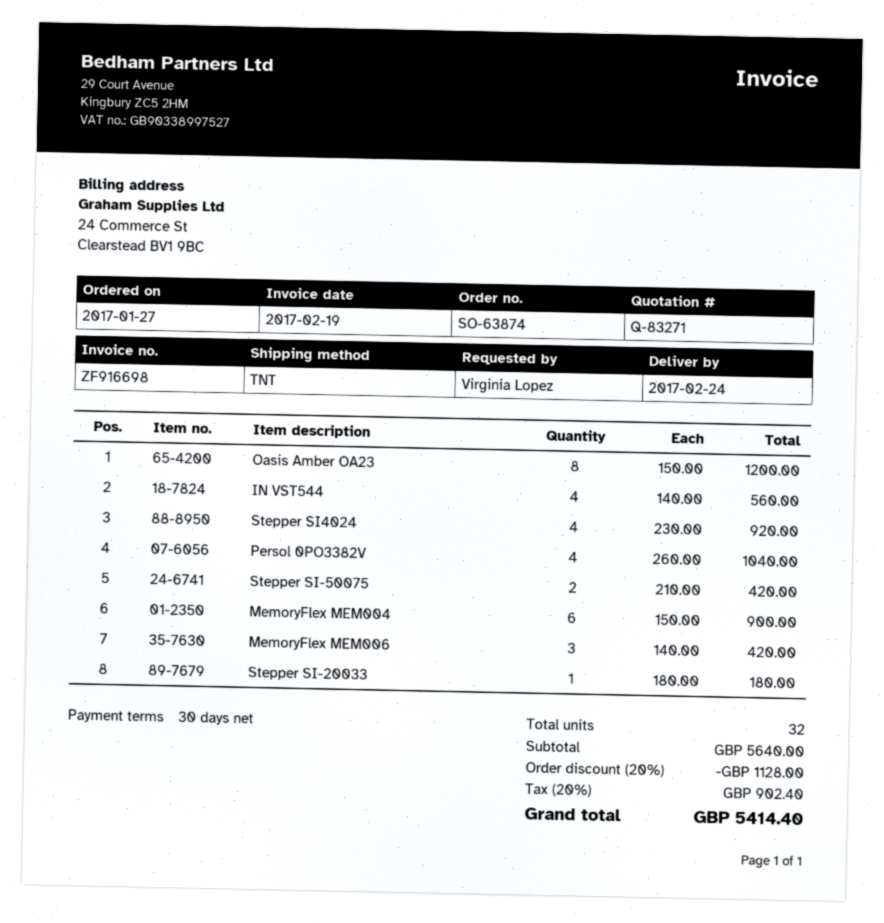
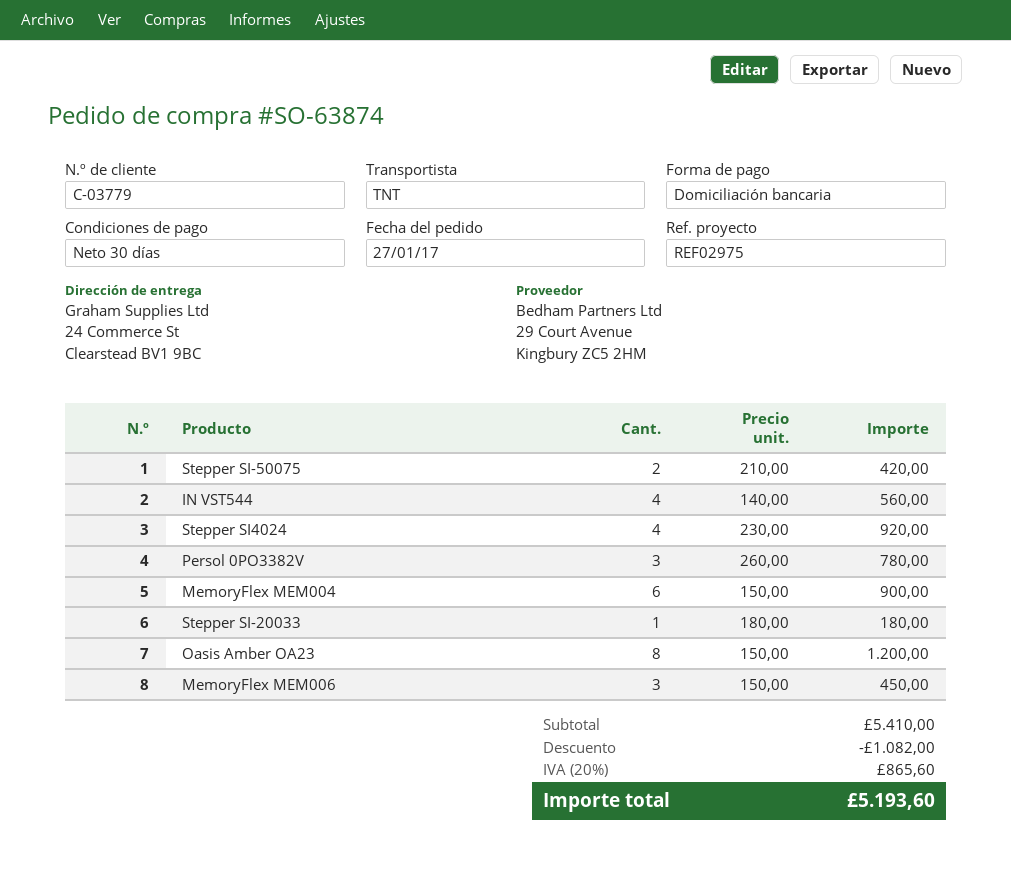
Persol 0PO3382V: 4 x 260.00 = 1040.00 -> 3 x 260.00 = 780.00
MemoryFlex MEM006: 3 x 140.00 = 420.00 -> 3 x 150.00 = 450.00
subtotal: 5640.00 -> 5410.00
discount: 1128.00 -> 1082.00
tax: 20% = 902.40 -> 20% = 865.60
total: 5414.40 -> 5193.60

